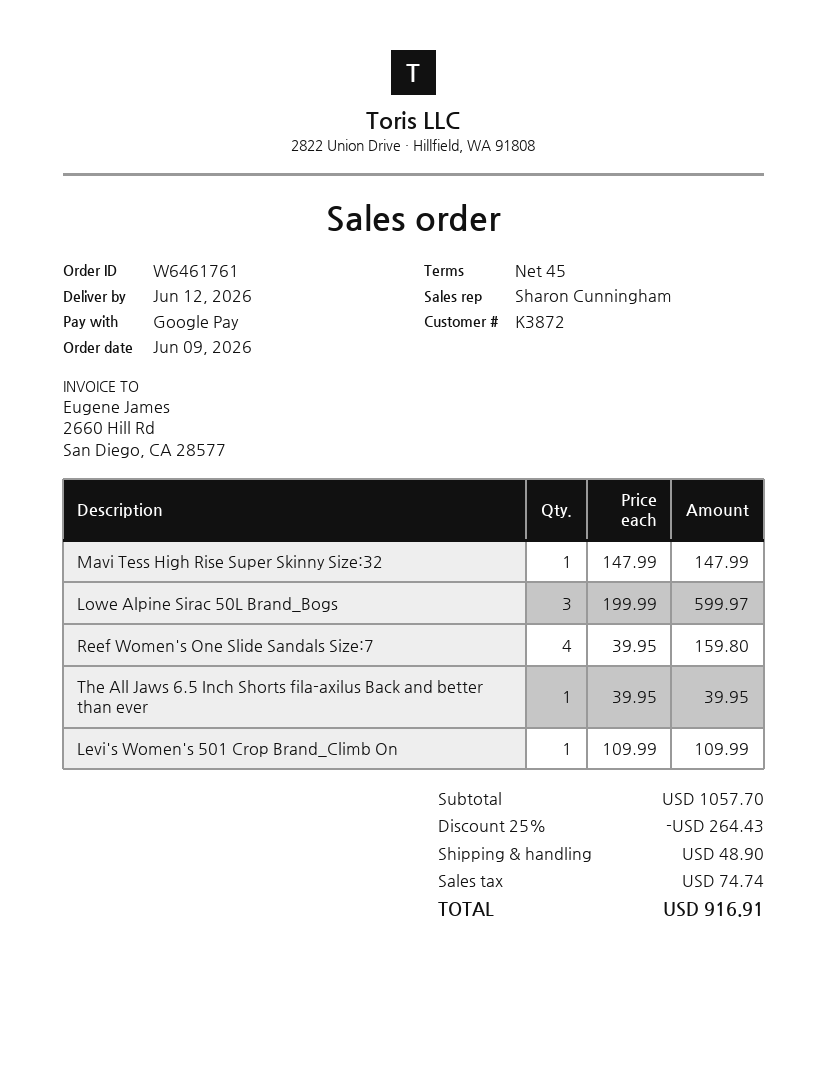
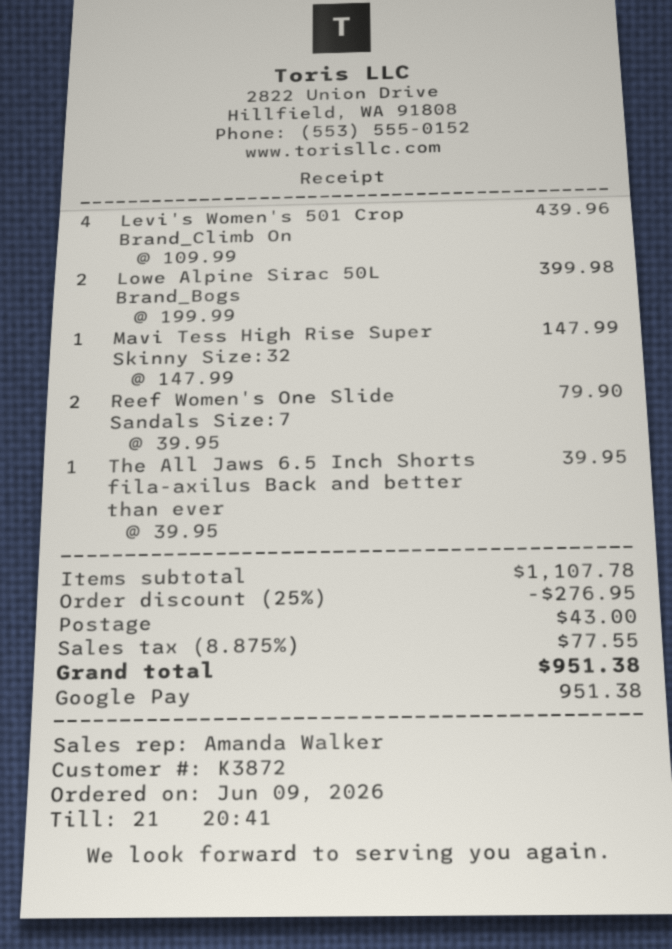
sales rep: Sharon Cunningham -> Amanda Walker
Lowe Alpine Sirac 50L Brand_Bogs: 3 x 199.99 = 599.97 -> 2 x 199.99 = 399.98
Reef Women's One Slide Sandals Size:7: 4 x 39.95 = 159.80 -> 2 x 39.95 = 79.90
Levi's Women's 501 Crop Brand_Climb On: 1 x 109.99 = 109.99 -> 4 x 109.99 = 439.96
subtotal: 1057.70 -> 1107.78
discount: 25% = 264.43 -> 25% = 276.95
shipping: 48.90 -> 43.00
tax: 74.74 -> 77.55
total: 916.91 -> 951.38

